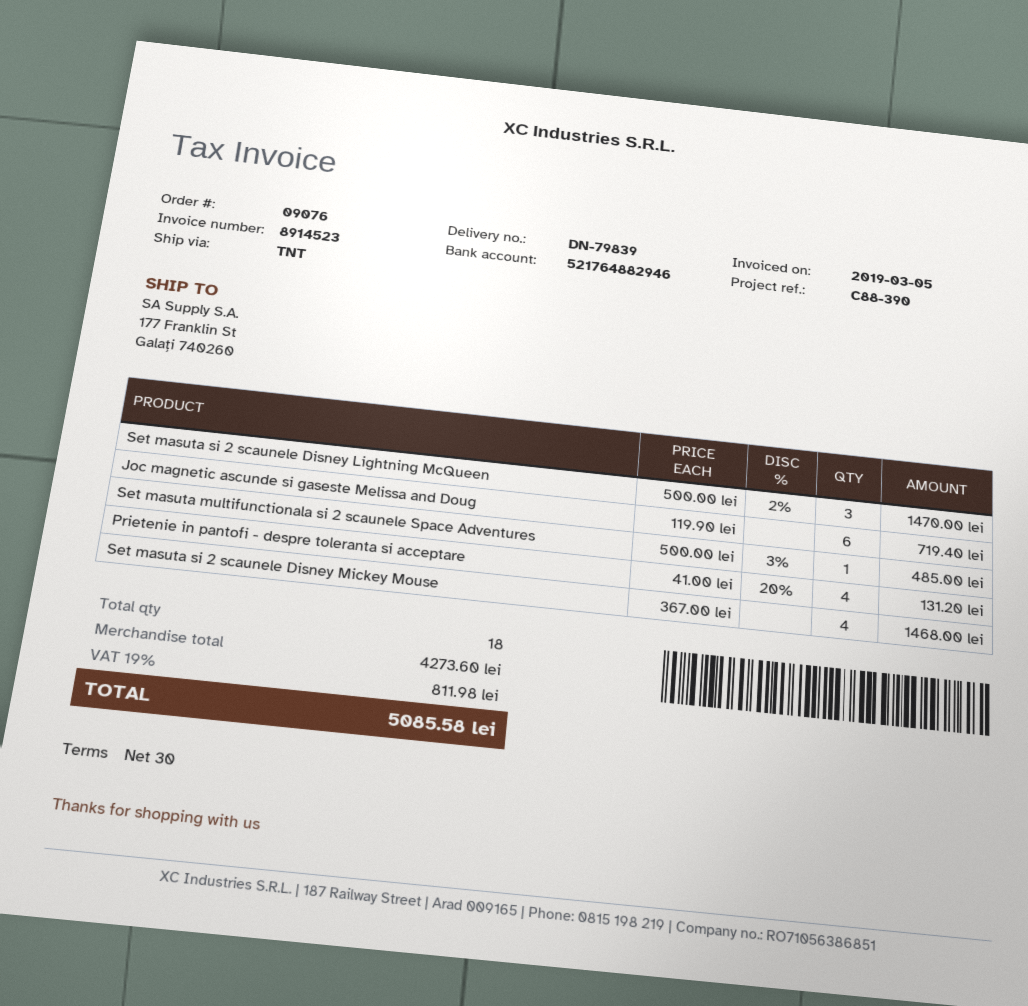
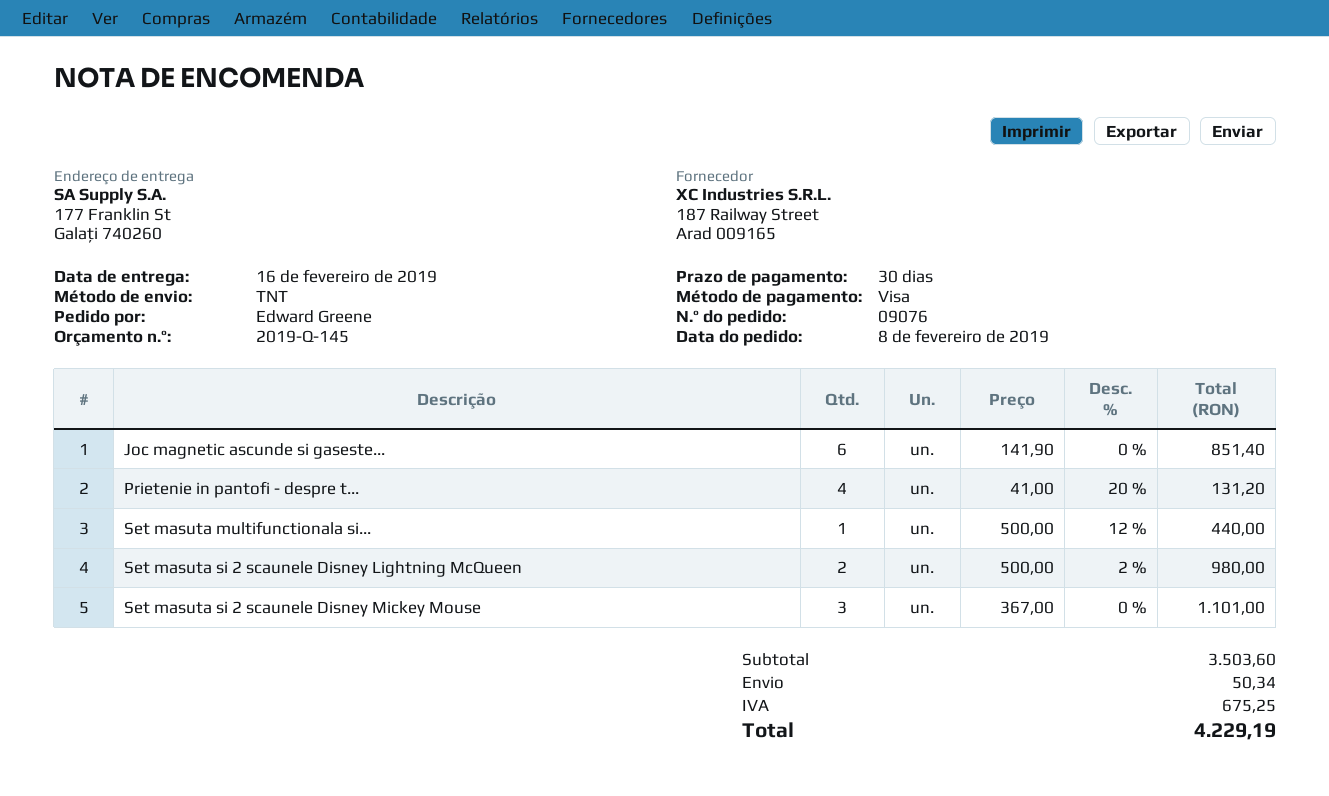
Set masuta si 2 scaunele Disney Lightning McQueen: 3 x 500.00 - 2% = 1470.00 -> 2 x 500.00 - 2% = 980.00
Joc magnetic ascunde si gaseste Melissa and Doug: 6 x 119.90 = 719.40 -> 6 x 141.90 = 851.40
Set masuta multifunctionala si 2 scaunele Space Adventures: 1 x 500.00 - 3% = 485.00 -> 1 x 500.00 - 12% = 440.00
Set masuta si 2 scaunele Disney Mickey Mouse: 4 x 367.00 = 1468.00 -> 3 x 367.00 = 1101.00
subtotal: 4273.60 -> 3503.60
shipping: none -> 50.34
tax: 811.98 -> 675.25
total: 5085.58 -> 4229.19

